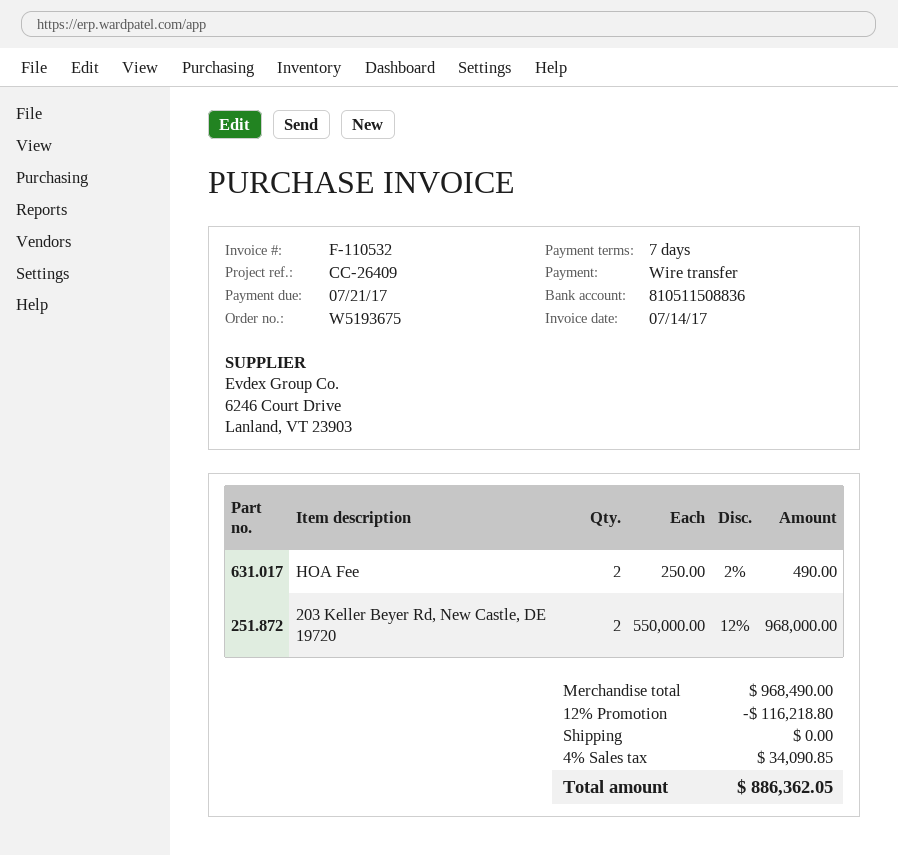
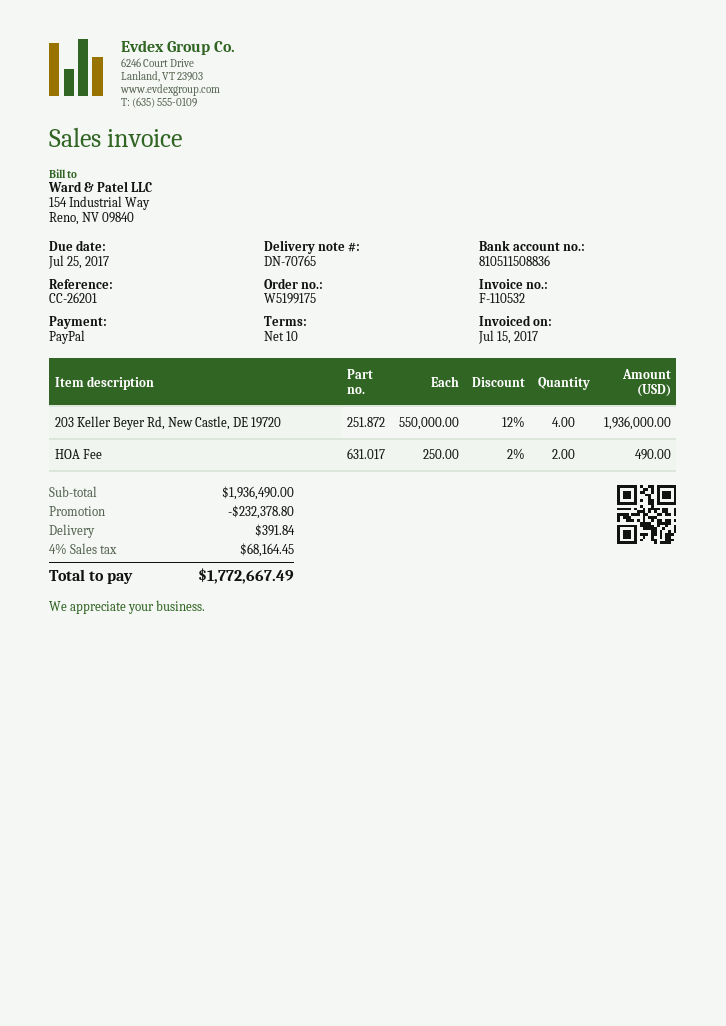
order number: W5193675 -> W5199175
invoice date: 2017-07-14 -> 2017-07-15
payment terms: 7 days -> 10 days
due date: 2017-07-21 -> 2017-07-25
reference: CC-26409 -> CC-26201
payment method: bank transfer -> PayPal
203 Keller Beyer Rd, New Castle, DE 19720: 2 x 550000.00 - 12% = 968000.00 -> 4 x 550000.00 - 12% = 1936000.00
subtotal: 968490.00 -> 1936490.00
discount: 116218.80 -> 232378.80
shipping: 0.00 -> 391.84
tax: 4% = 34090.85 -> 4% = 68164.45
total: 886362.05 -> 1772667.49

